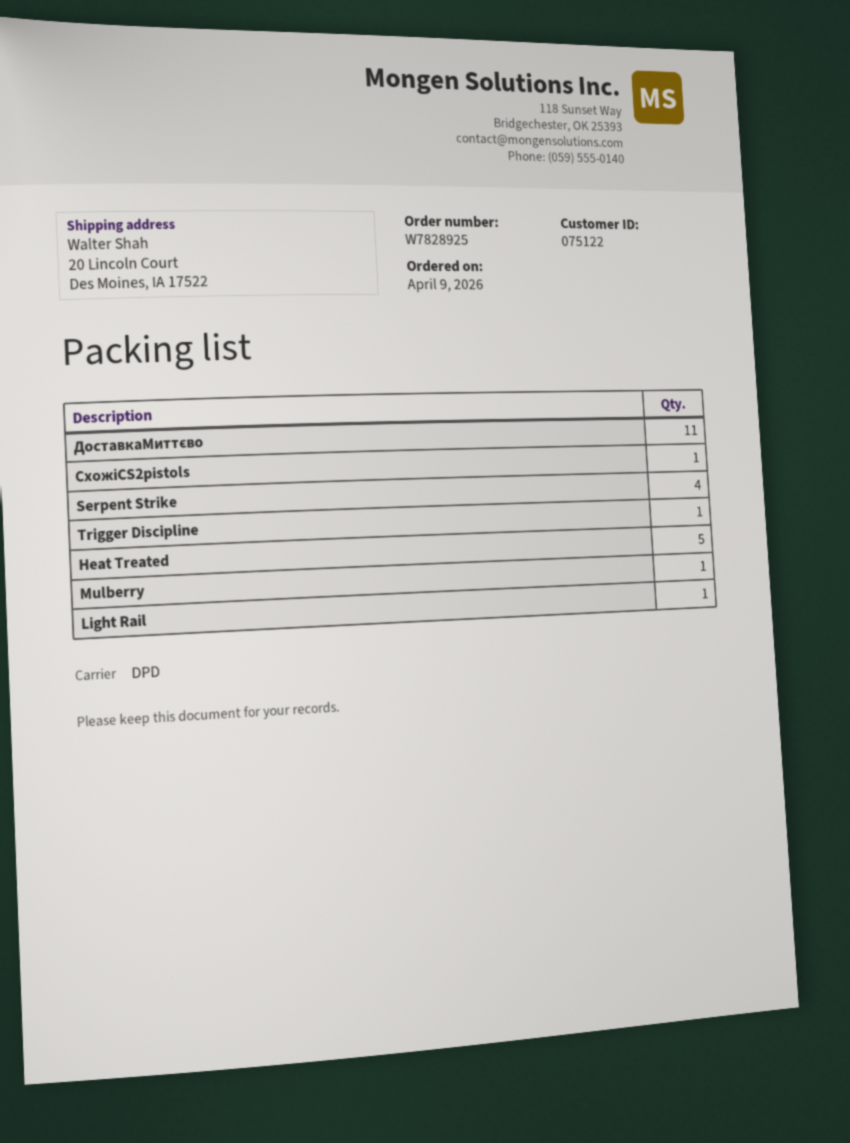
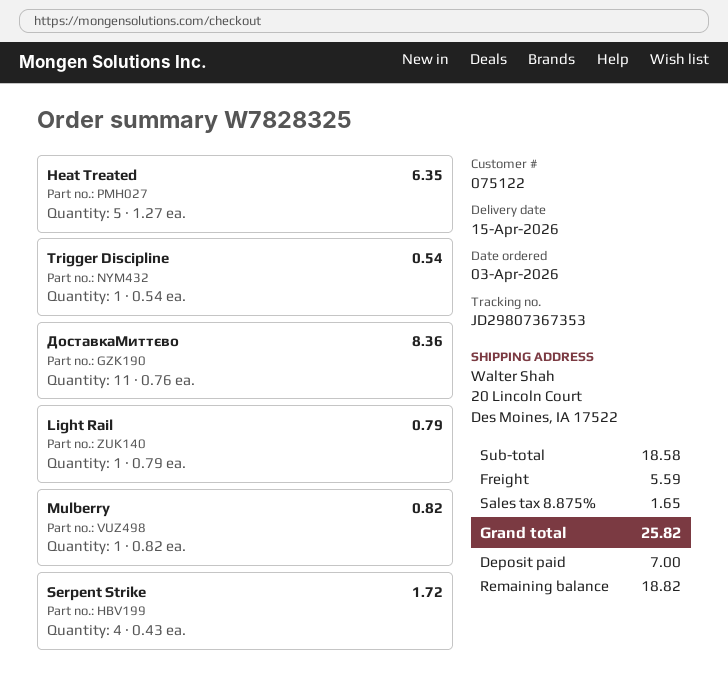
order number: W7828925 -> W7828325
order date: 2026-04-09 -> 2026-04-03
СхожіCS2pistols: 1 -> none

